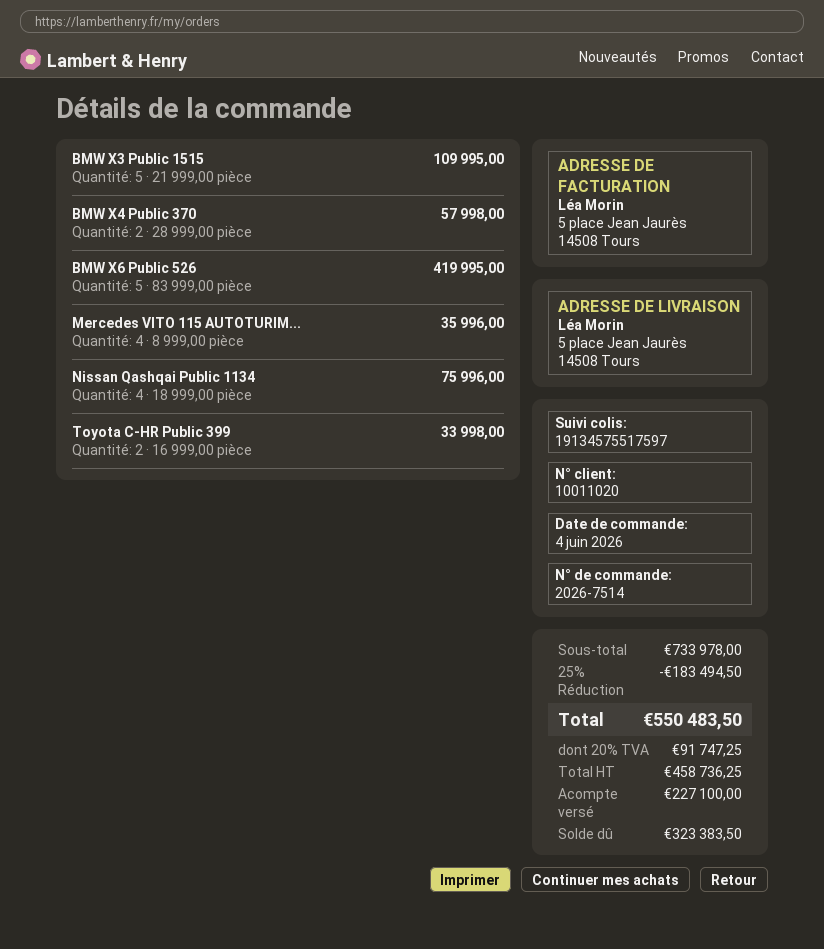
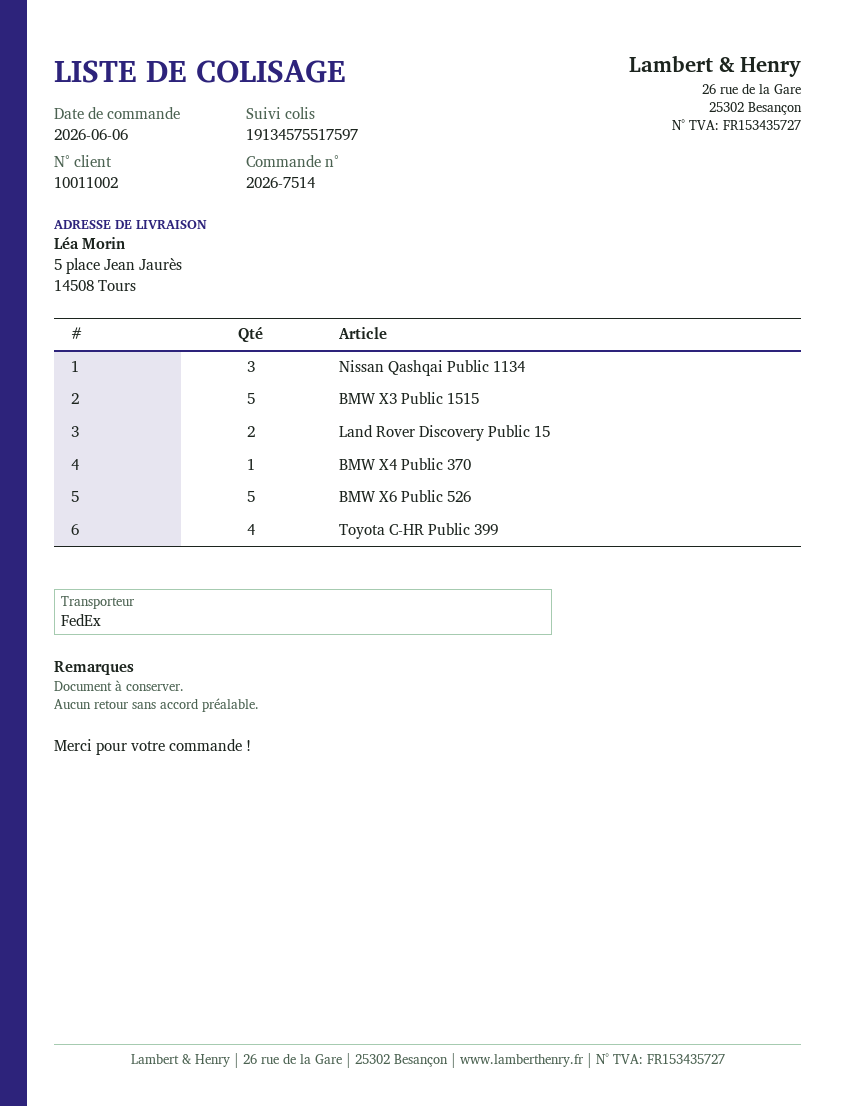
order date: 2026-06-04 -> 2026-06-06
customer number: 10011020 -> 10011002
BMW X4 Public 370: 2 -> 1
Mercedes VITO 115 AUTOTURIM...: 4 -> none
Nissan Qashqai Public 1134: 4 -> 3
Toyota C-HR Public 399: 2 -> 4
Land Rover Discovery Public 15: none -> 2

